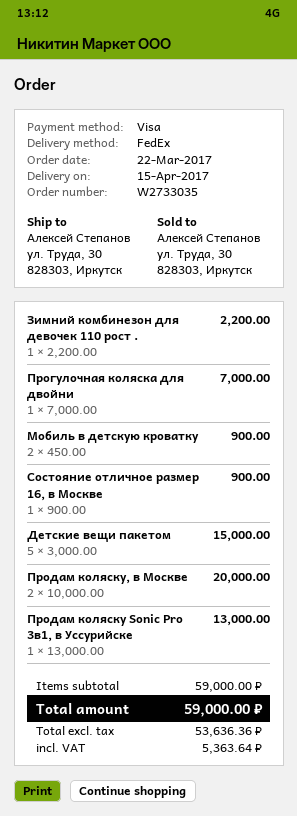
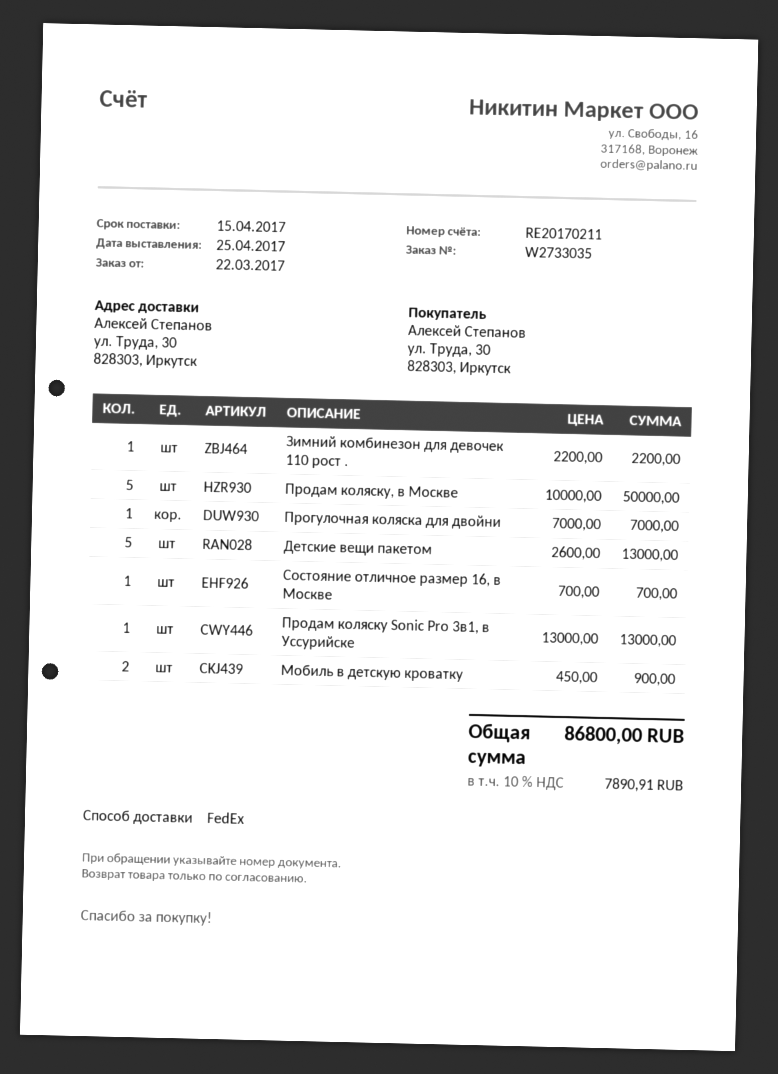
Состояние отличное размер 16, в Москве: 1 x 900.00 = 900.00 -> 1 x 700.00 = 700.00
Детские вещи пакетом: 5 x 3000.00 = 15000.00 -> 5 x 2600.00 = 13000.00
Продам коляску, в Москве: 2 x 10000.00 = 20000.00 -> 5 x 10000.00 = 50000.00
tax: 5363.64 -> 7890.91
total: 59000.00 -> 86800.00

